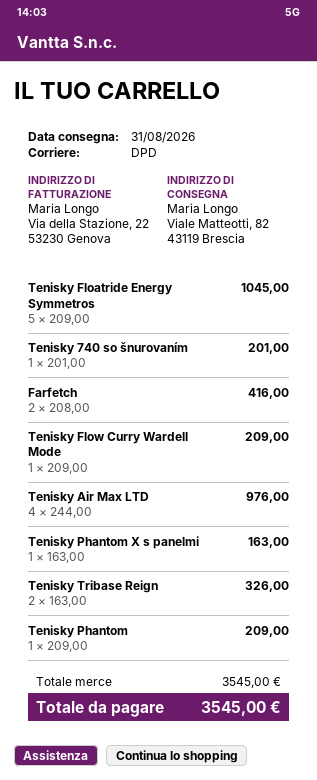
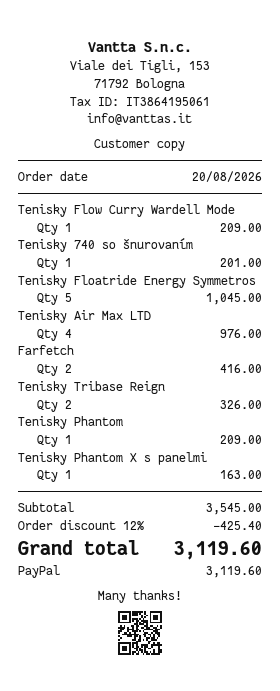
discount: none -> 12% = 425.40
total: 3545.00 -> 3119.60

